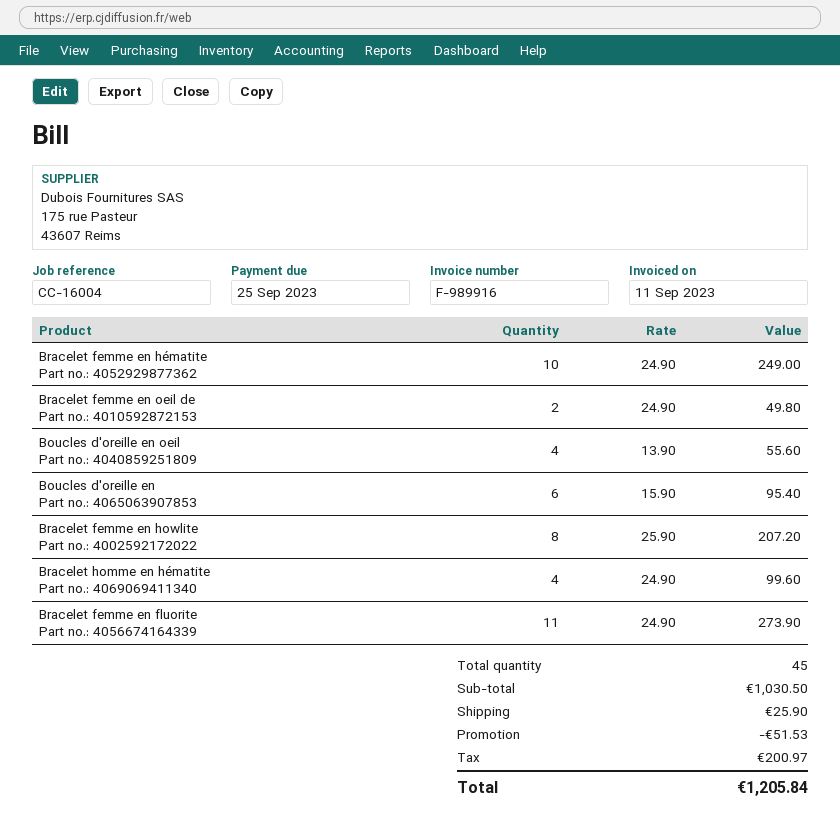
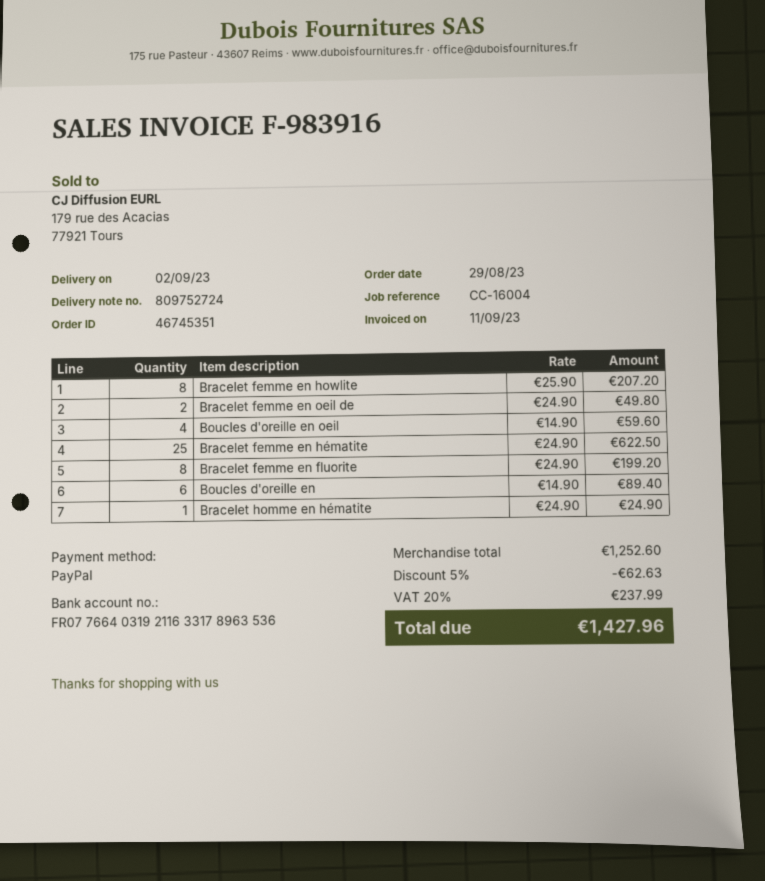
invoice number: F-989916 -> F-983916
Bracelet femme en hématite: 10 x 24.90 = 249.00 -> 25 x 24.90 = 622.50
Boucles d'oreille en oeil: 4 x 13.90 = 55.60 -> 4 x 14.90 = 59.60
Boucles d'oreille en: 6 x 15.90 = 95.40 -> 6 x 14.90 = 89.40
Bracelet homme en hématite: 4 x 24.90 = 99.60 -> 1 x 24.90 = 24.90
Bracelet femme en fluorite: 11 x 24.90 = 273.90 -> 8 x 24.90 = 199.20
subtotal: 1030.50 -> 1252.60
discount: 51.53 -> 62.63
shipping: 25.90 -> none
tax: 200.97 -> 237.99
total: 1205.84 -> 1427.96

